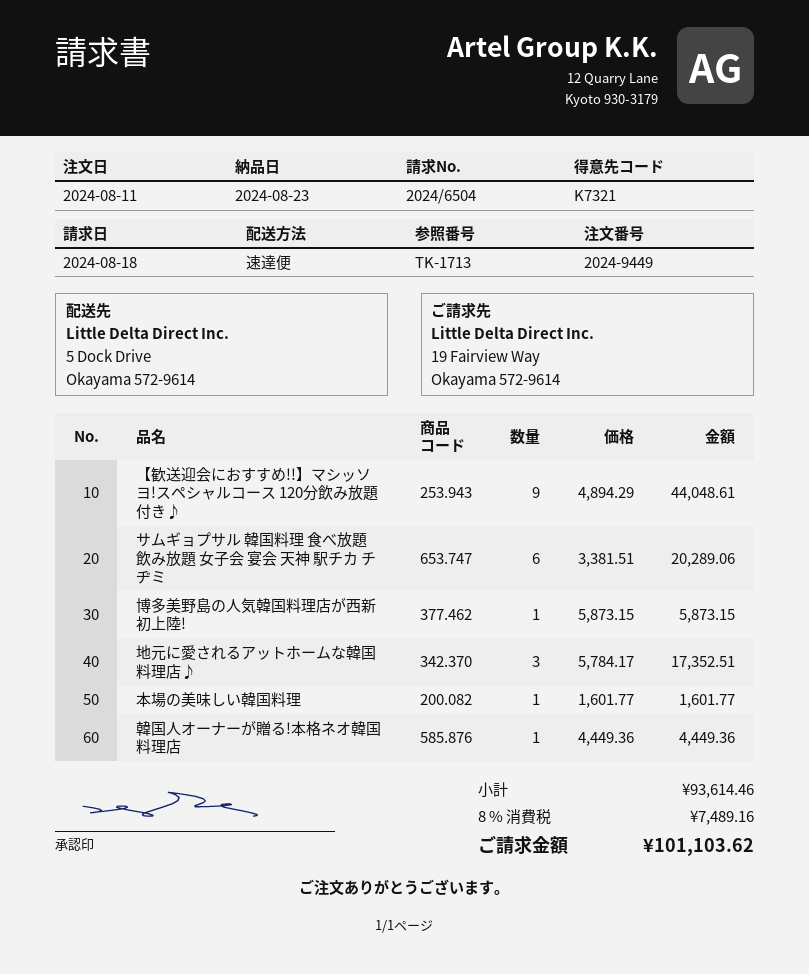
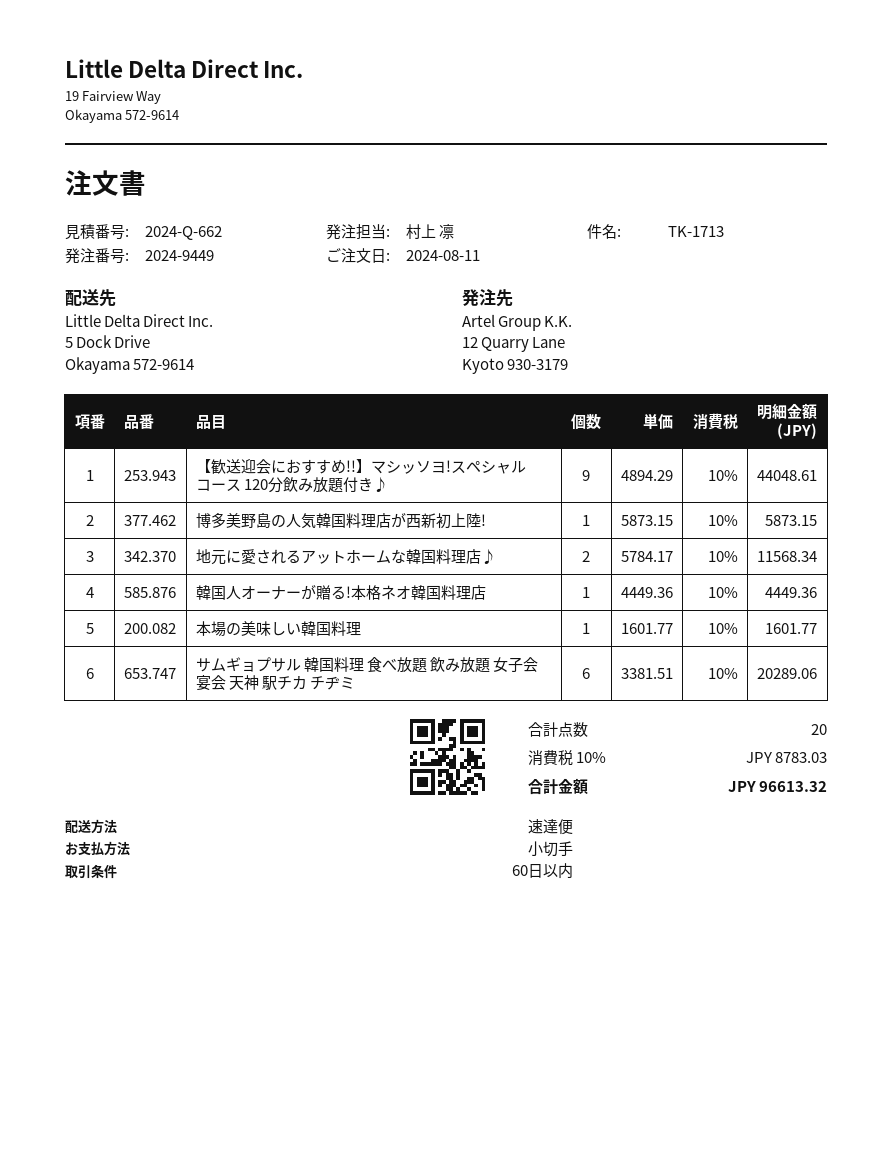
地元に愛されるアットホームな韓国料理店♪: 3 x 5784.17 = 17352.51 -> 2 x 5784.17 = 11568.34
tax: 8% = 7489.16 -> 10% = 8783.03
total: 101103.62 -> 96613.32

